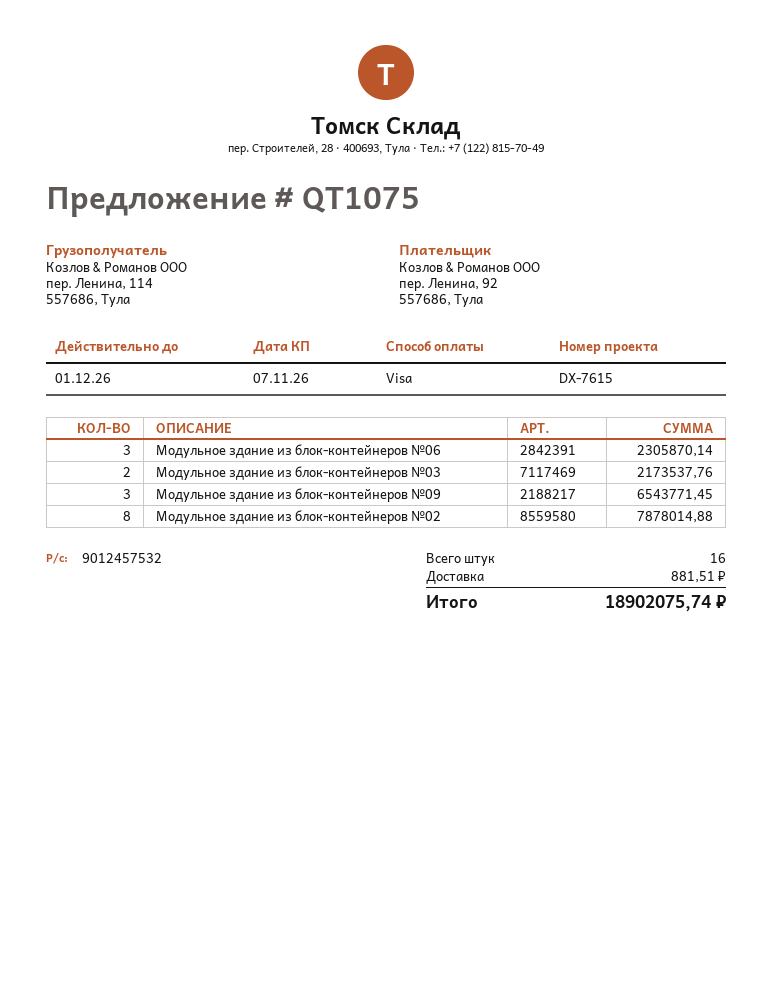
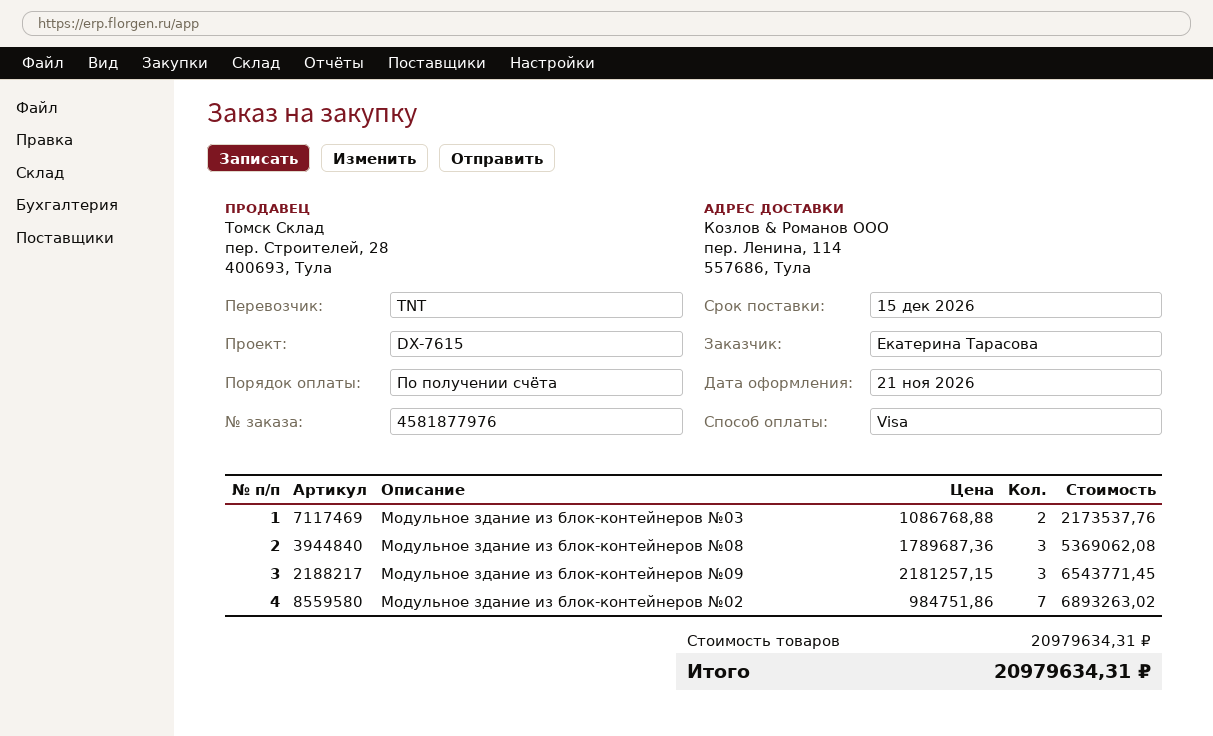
Модульное здание из блок-контейнеров №06: 3 for 2305870.14 -> none
Модульное здание из блок-контейнеров №02: 8 for 7878014.88 -> 7 for 6893263.02
Модульное здание из блок-контейнеров №08: none -> 3 for 5369062.08
shipping: 881.51 -> none
total: 18902075.74 -> 20979634.31

